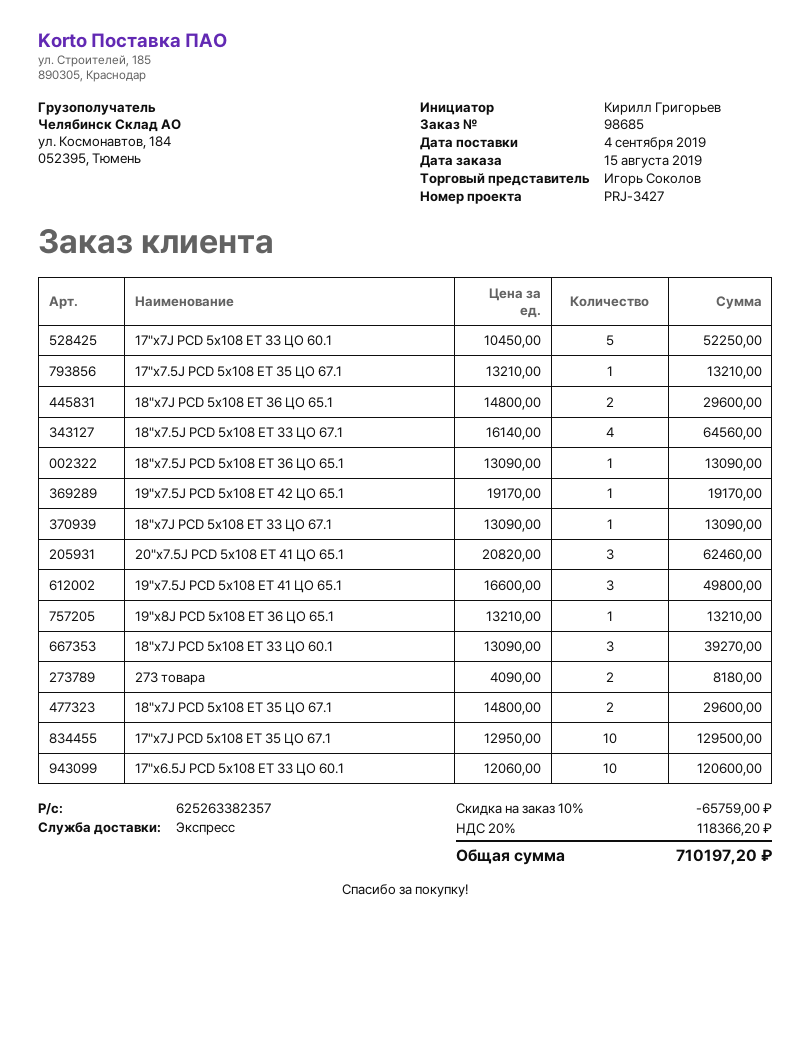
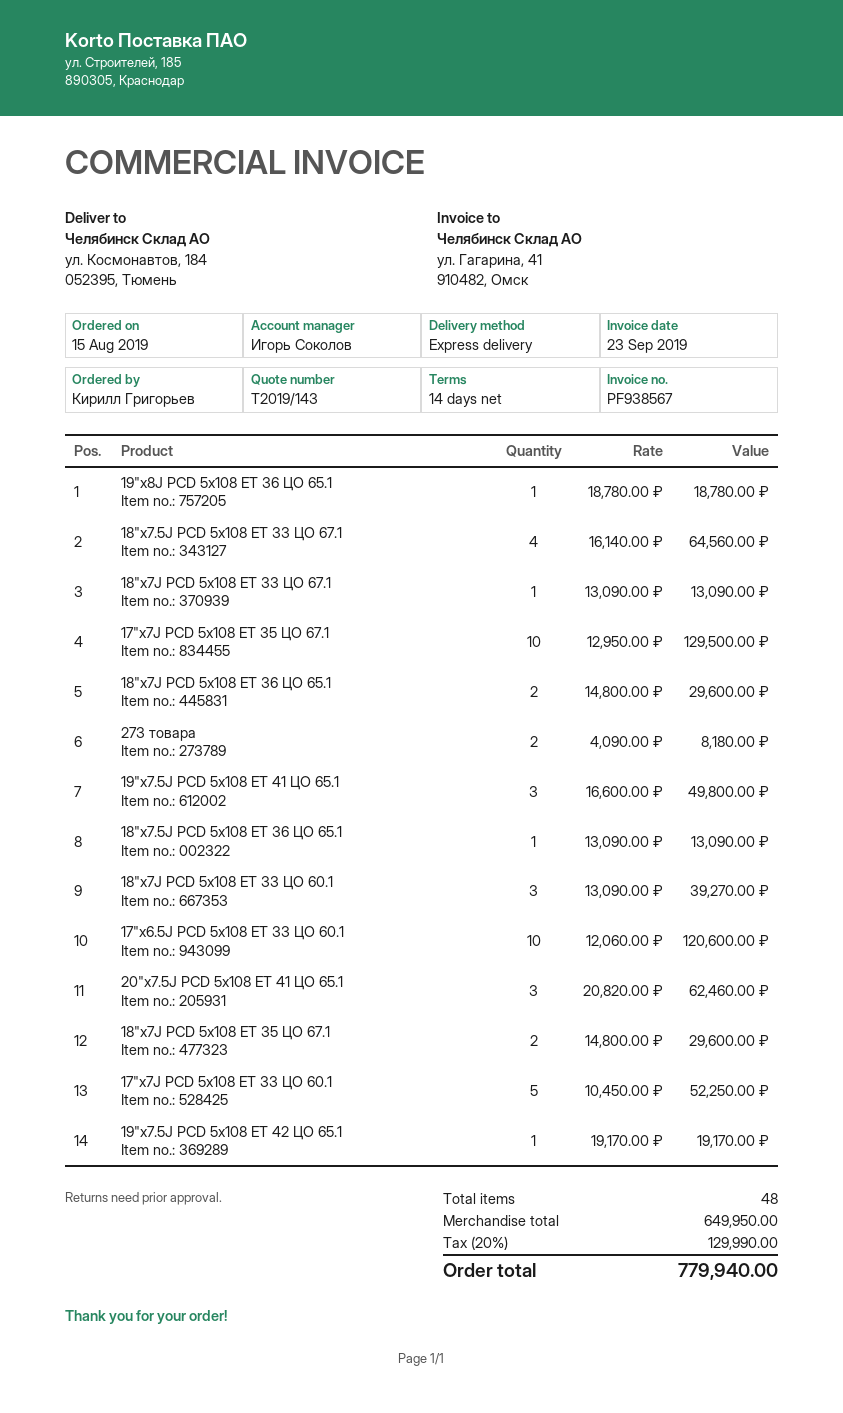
17"x7.5J PCD 5x108 ЕТ 35 ЦО 67.1: 1 x 13210.00 = 13210.00 -> none
19"x8J PCD 5x108 ЕТ 36 ЦО 65.1: 1 x 13210.00 = 13210.00 -> 1 x 18780.00 = 18780.00
discount: 10% = 65759.00 -> none
tax: 20% = 118366.20 -> 20% = 129990.00
total: 710197.20 -> 779940.00

